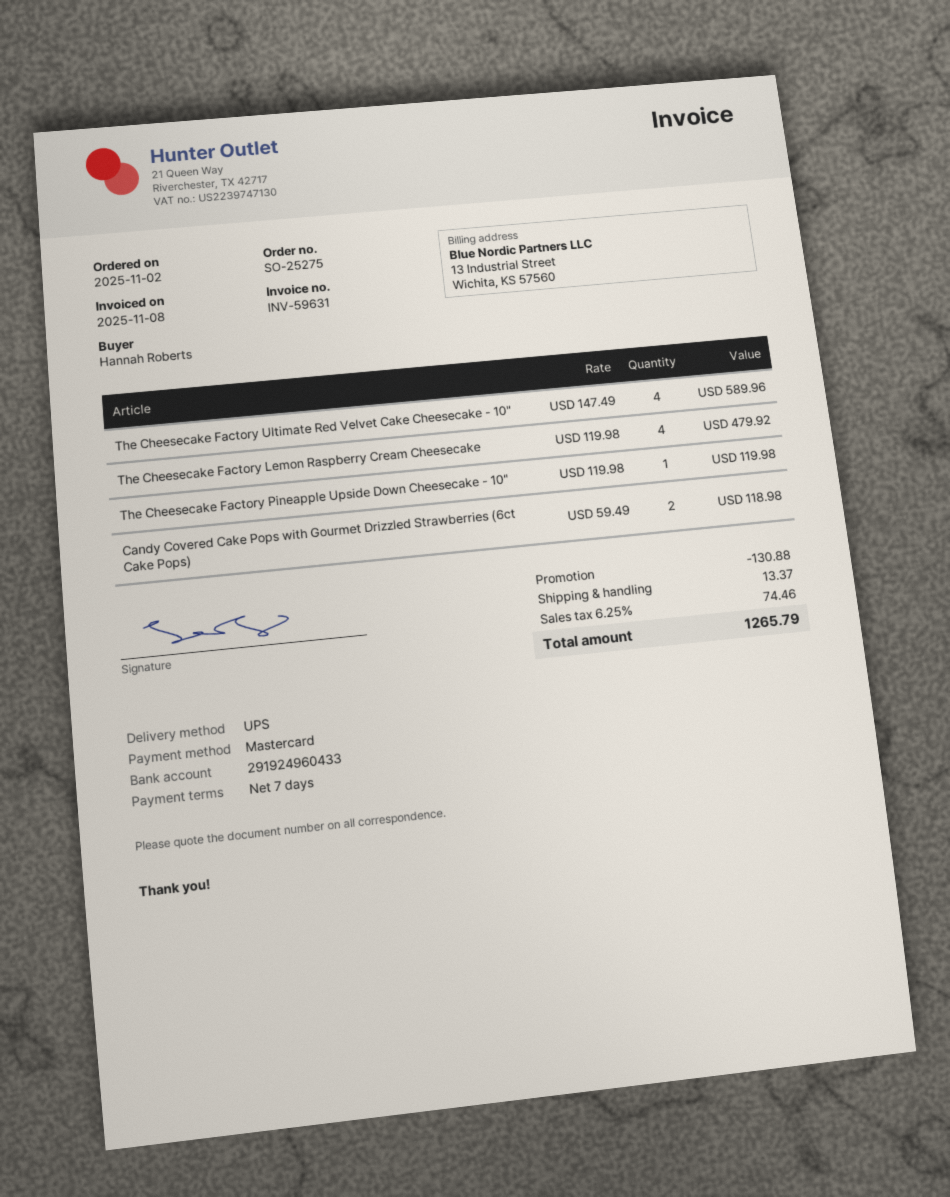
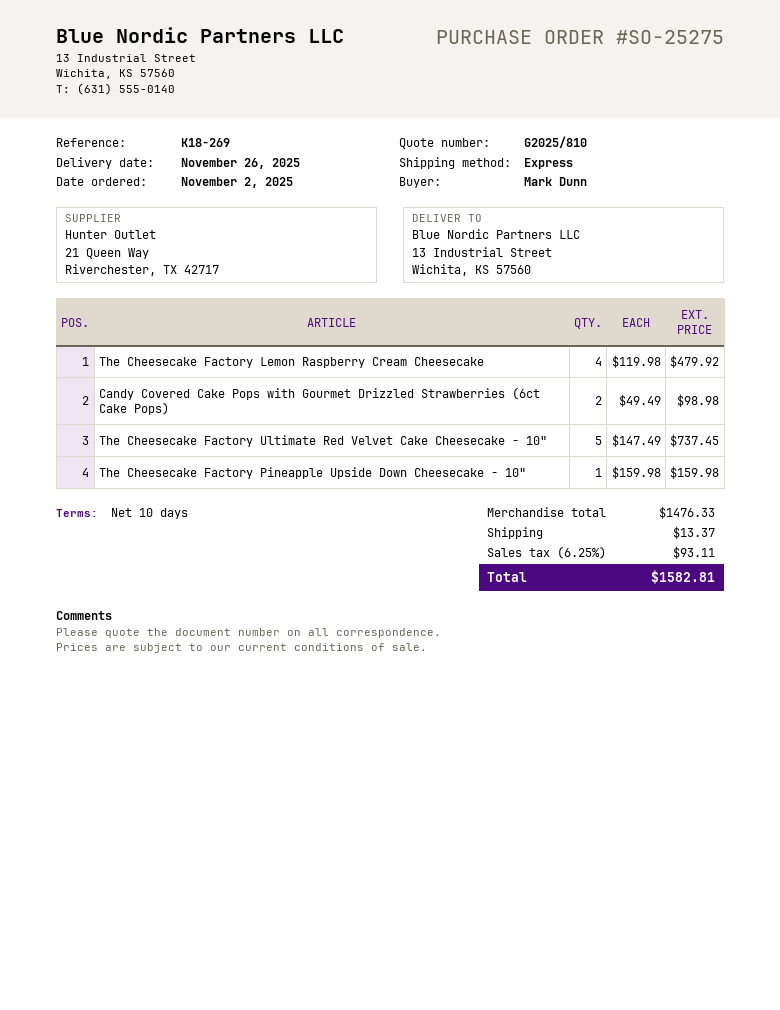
payment terms: 7 days -> 10 days
ordered by: Hannah Roberts -> Mark Dunn
shipping method: UPS -> express
The Cheesecake Factory Ultimate Red Velvet Cake Cheesecake - 10": 4 x 147.49 = 589.96 -> 5 x 147.49 = 737.45
The Cheesecake Factory Pineapple Upside Down Cheesecake - 10": 1 x 119.98 = 119.98 -> 1 x 159.98 = 159.98
Candy Covered Cake Pops with Gourmet Drizzled Strawberries (6ct Cake Pops): 2 x 59.49 = 118.98 -> 2 x 49.49 = 98.98
discount: 130.88 -> none
tax: 6.25% = 74.46 -> 6.25% = 93.11
total: 1265.79 -> 1582.81

